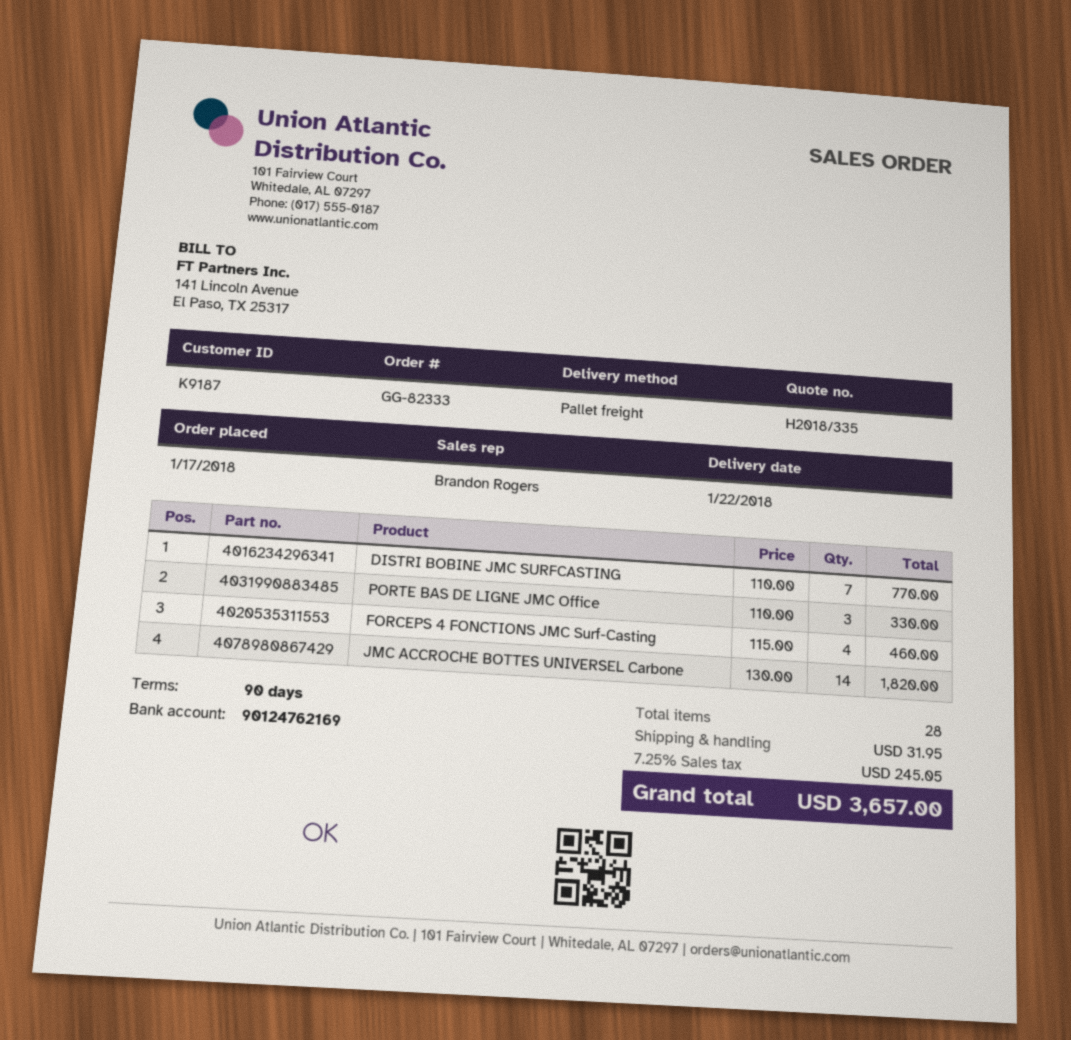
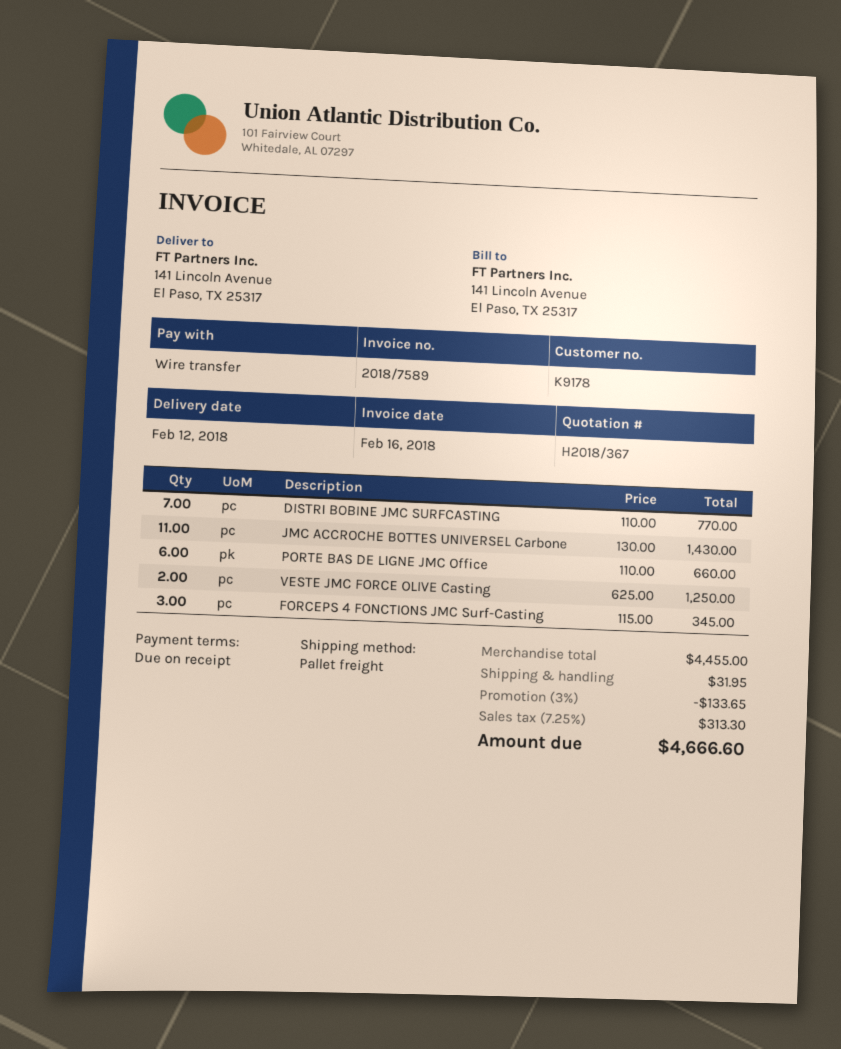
quote number: H2018/335 -> H2018/367
delivery date: 2018-01-22 -> 2018-02-12
payment terms: 90 days -> on receipt
customer number: K9187 -> K9178
PORTE BAS DE LIGNE JMC Office: 3 x 110.00 = 330.00 -> 6 x 110.00 = 660.00
FORCEPS 4 FONCTIONS JMC Surf-Casting: 4 x 115.00 = 460.00 -> 3 x 115.00 = 345.00
JMC ACCROCHE BOTTES UNIVERSEL Carbone: 14 x 130.00 = 1820.00 -> 11 x 130.00 = 1430.00
VESTE JMC FORCE OLIVE Casting: none -> 2 x 625.00 = 1250.00
discount: none -> 3% = 133.65
tax: 7.25% = 245.05 -> 7.25% = 313.30
total: 3657.00 -> 4666.60

